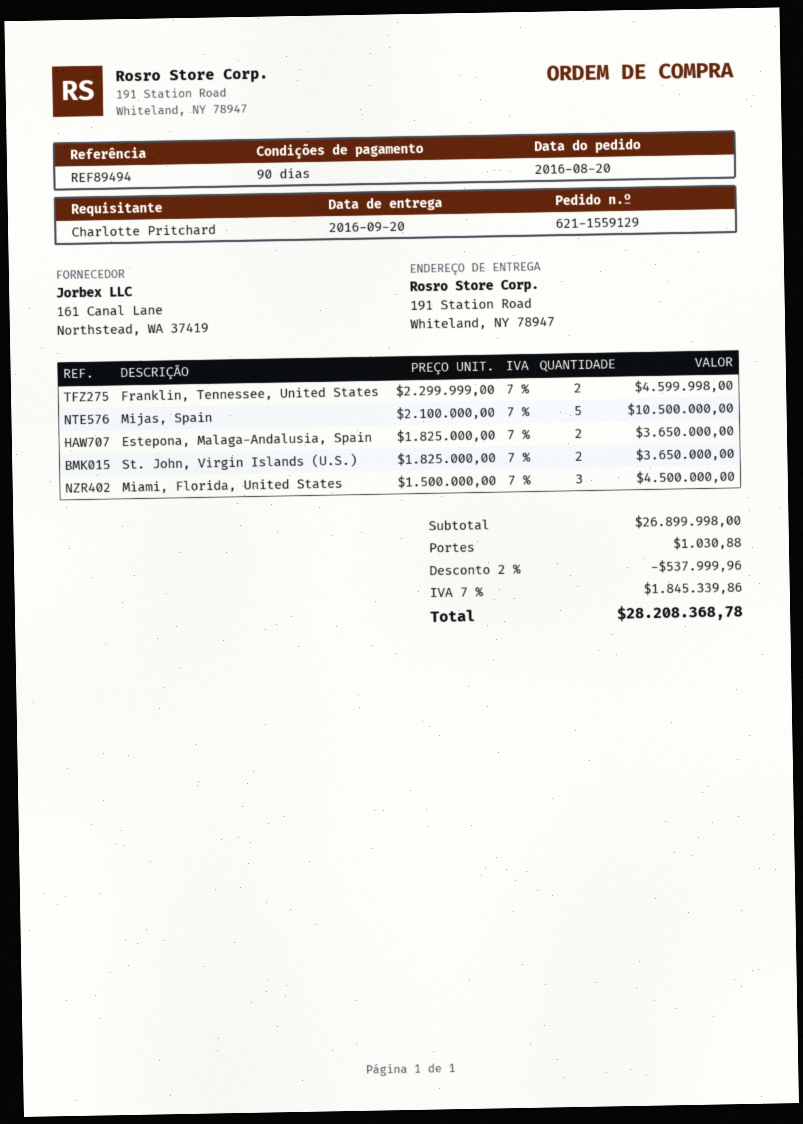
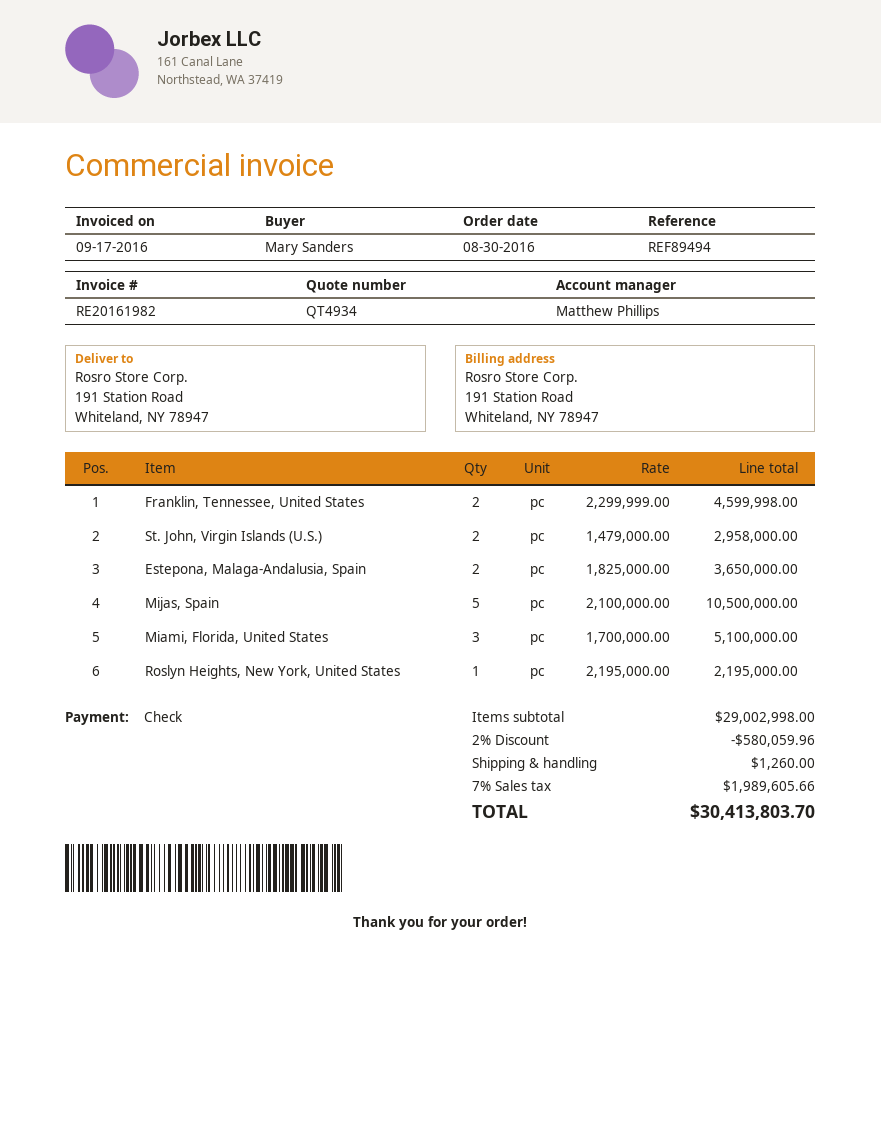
order date: 2016-08-20 -> 2016-08-30
ordered by: Charlotte Pritchard -> Mary Sanders
St. John, Virgin Islands (U.S.): 2 x 1825000.00 = 3650000.00 -> 2 x 1479000.00 = 2958000.00
Miami, Florida, United States: 3 x 1500000.00 = 4500000.00 -> 3 x 1700000.00 = 5100000.00
Roslyn Heights, New York, United States: none -> 1 x 2195000.00 = 2195000.00
subtotal: 26899998.00 -> 29002998.00
discount: 2% = 537999.96 -> 2% = 580059.96
shipping: 1030.88 -> 1260.00
tax: 7% = 1845339.86 -> 7% = 1989605.66
total: 28208368.78 -> 30413803.70

